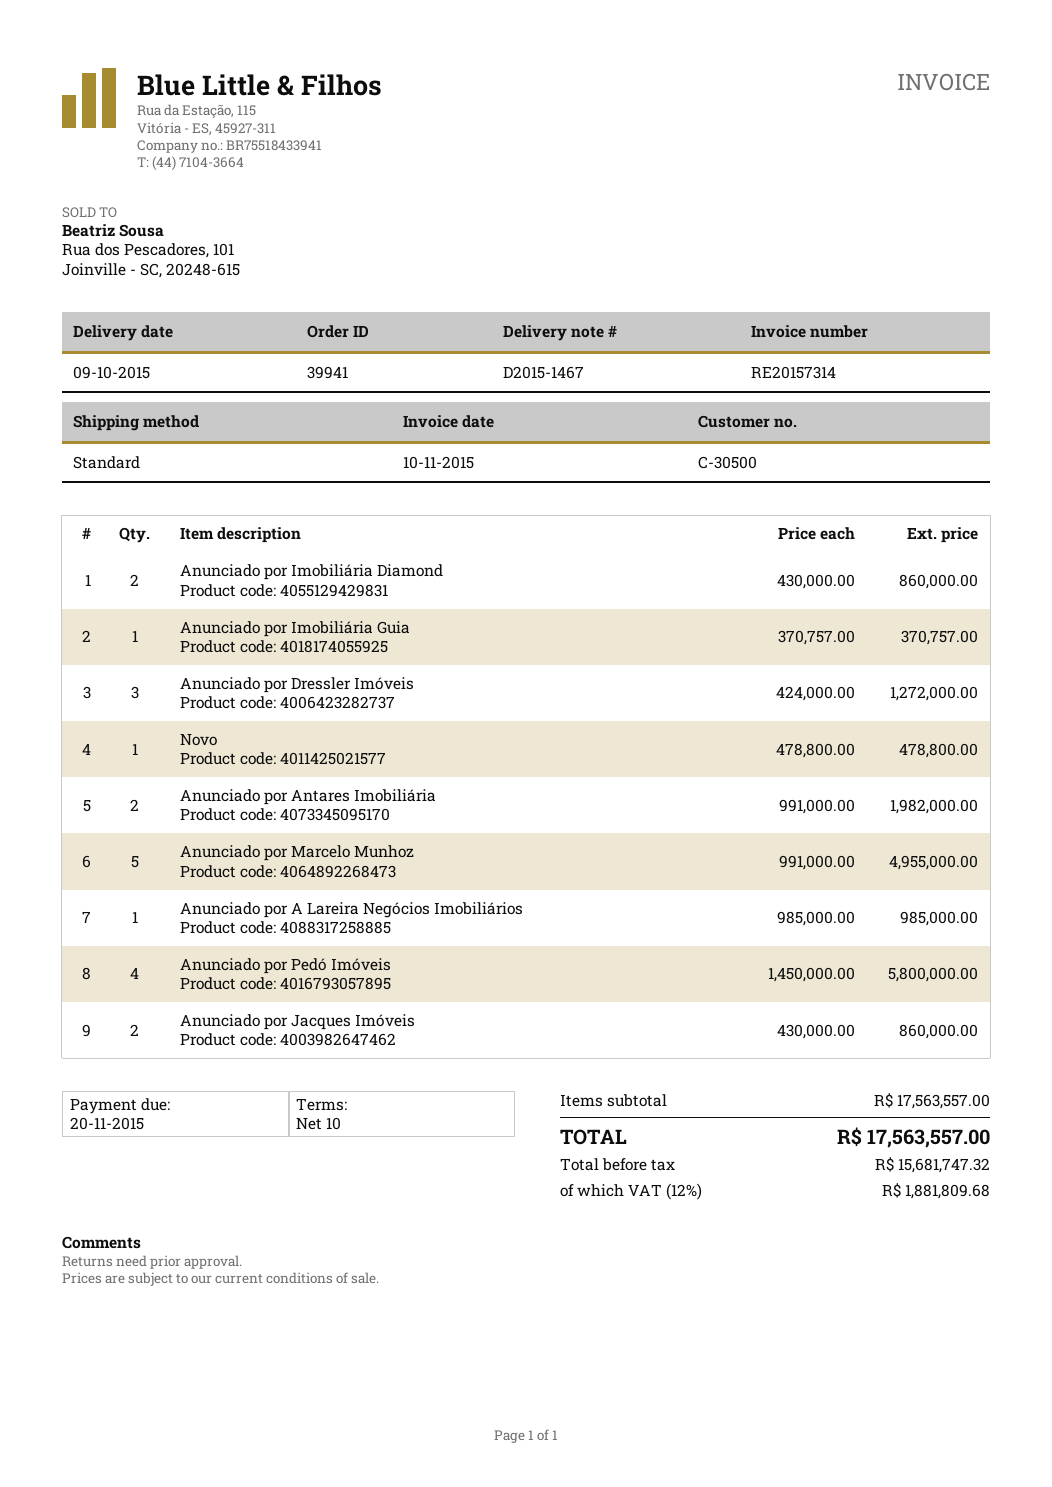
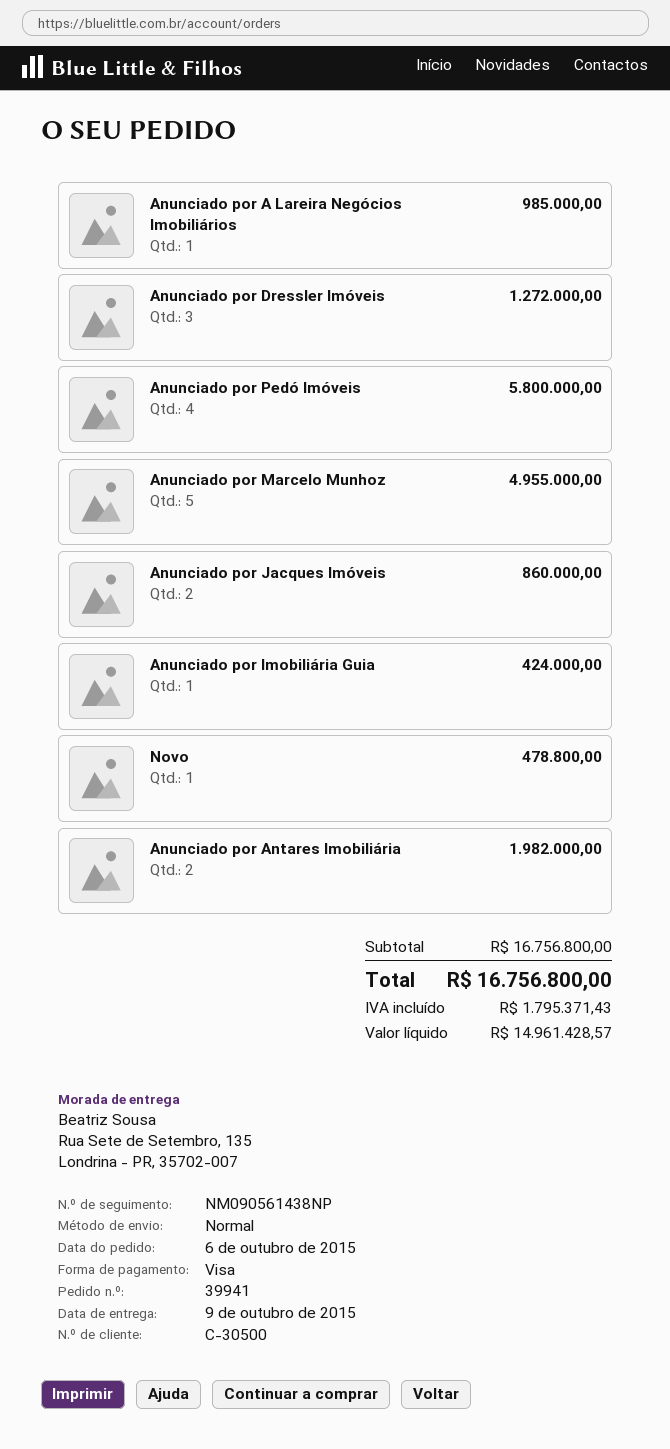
Anunciado por Imobiliária Diamond: 2 for 860000.00 -> none
Anunciado por Imobiliária Guia: 1 for 370757.00 -> 1 for 424000.00
subtotal: 17563557.00 -> 16756800.00
net: 15681747.32 -> 14961428.57
tax: 1881809.68 -> 1795371.43
total: 17563557.00 -> 16756800.00

